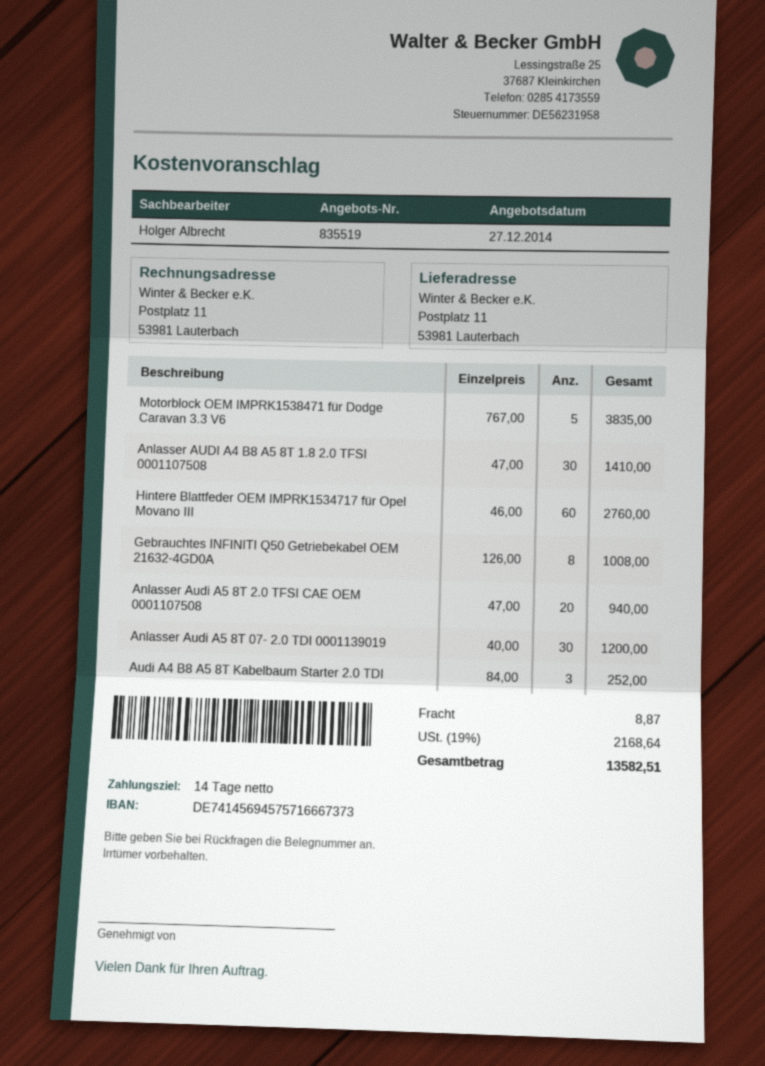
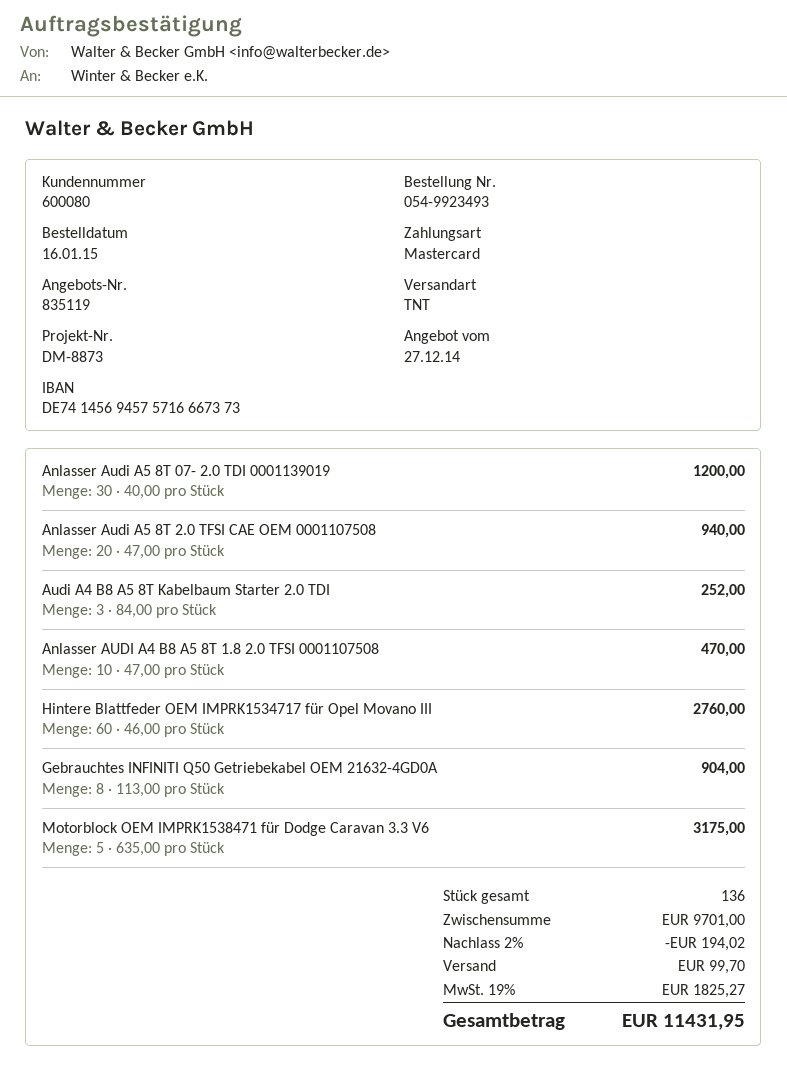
quote number: 835519 -> 835119
Motorblock OEM IMPRK1538471 für Dodge Caravan 3.3 V6: 5 x 767.00 = 3835.00 -> 5 x 635.00 = 3175.00
Anlasser AUDI A4 B8 A5 8T 1.8 2.0 TFSI 0001107508: 30 x 47.00 = 1410.00 -> 10 x 47.00 = 470.00
Gebrauchtes INFINITI Q50 Getriebekabel OEM 21632-4GD0A: 8 x 126.00 = 1008.00 -> 8 x 113.00 = 904.00
discount: none -> 2% = 194.02
shipping: 8.87 -> 99.70
tax: 19% = 2168.64 -> 19% = 1825.27
total: 13582.51 -> 11431.95

